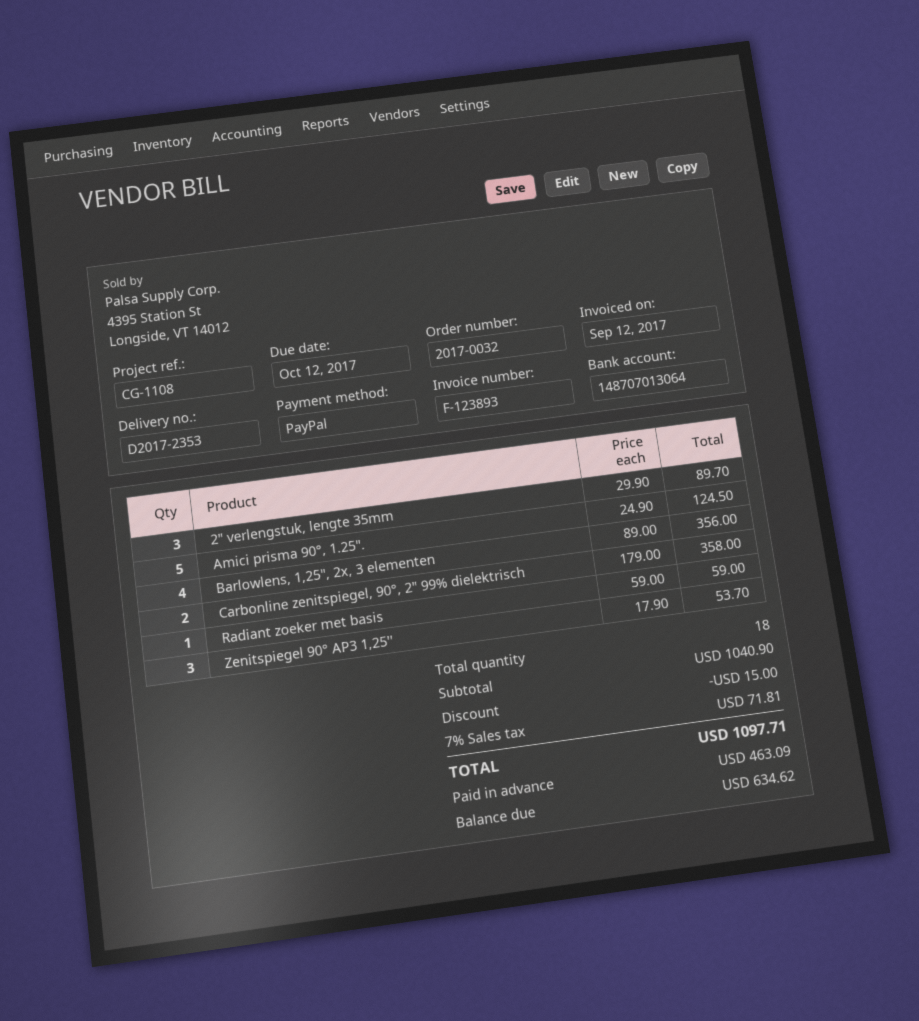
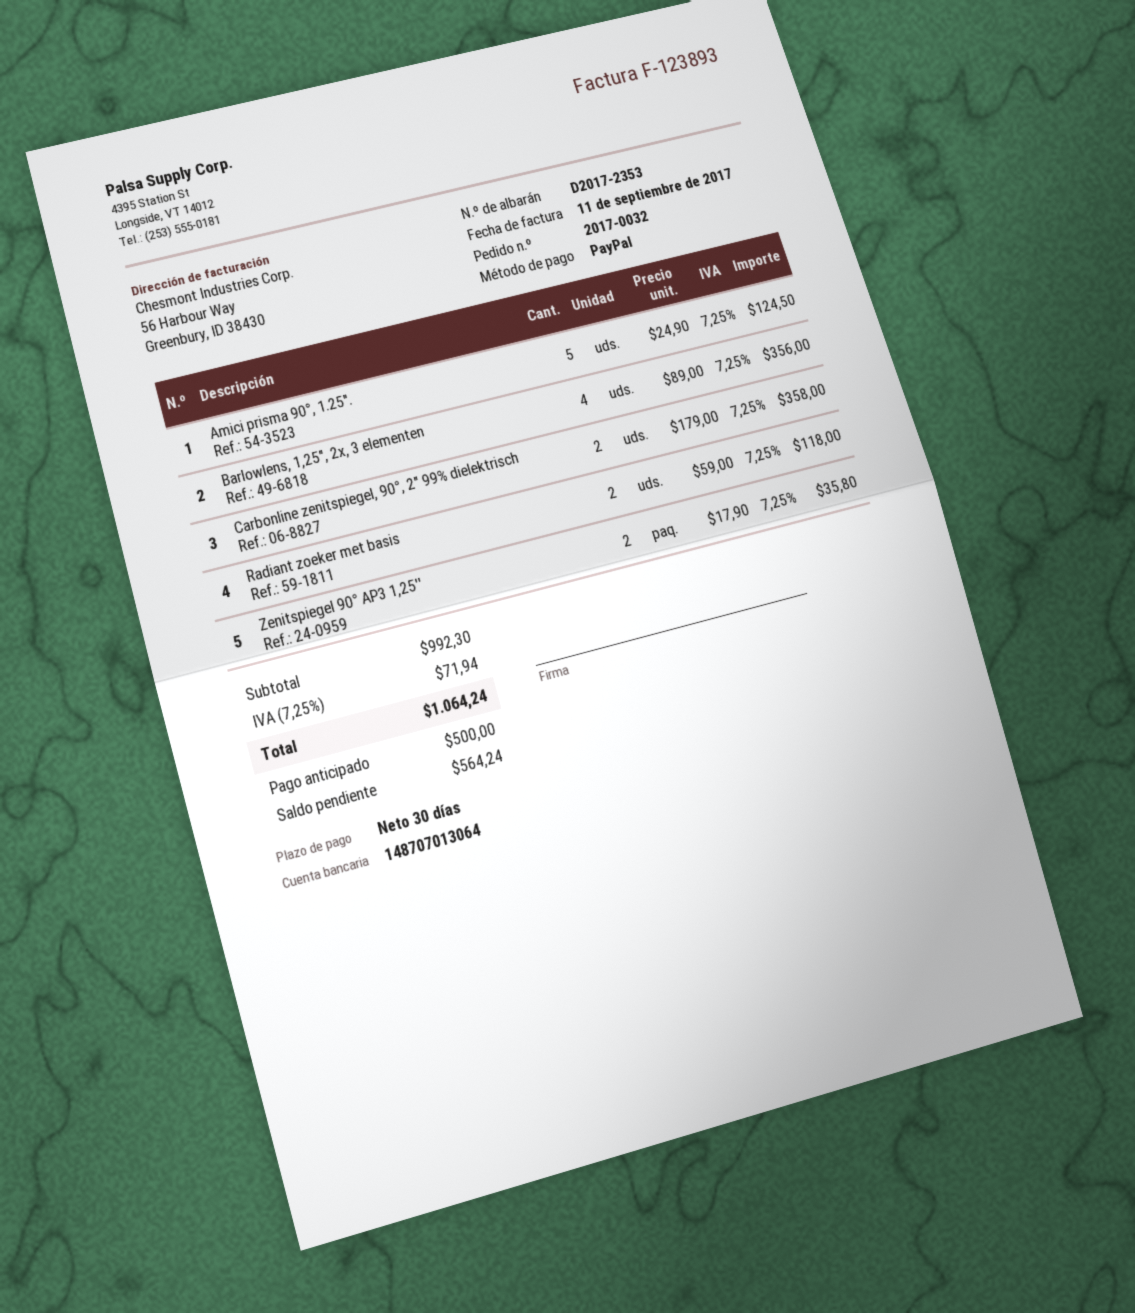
invoice date: 2017-09-12 -> 2017-09-11
2" verlengstuk, lengte 35mm: 3 x 29.90 = 89.70 -> none
Radiant zoeker met basis: 1 x 59.00 = 59.00 -> 2 x 59.00 = 118.00
Zenitspiegel 90° AP3 1,25'': 3 x 17.90 = 53.70 -> 2 x 17.90 = 35.80
subtotal: 1040.90 -> 992.30
discount: 15.00 -> none
tax: 7% = 71.81 -> 7.25% = 71.94
total: 1097.71 -> 1064.24
deposit: 463.09 -> 500.00
balance: 634.62 -> 564.24

